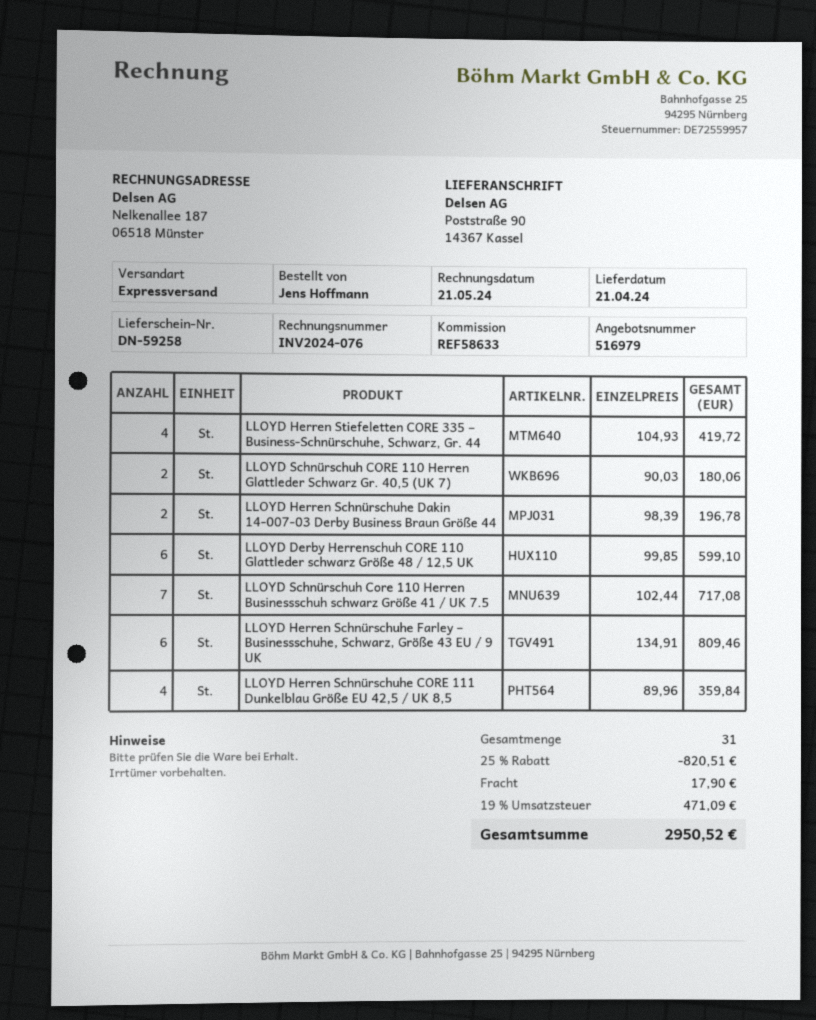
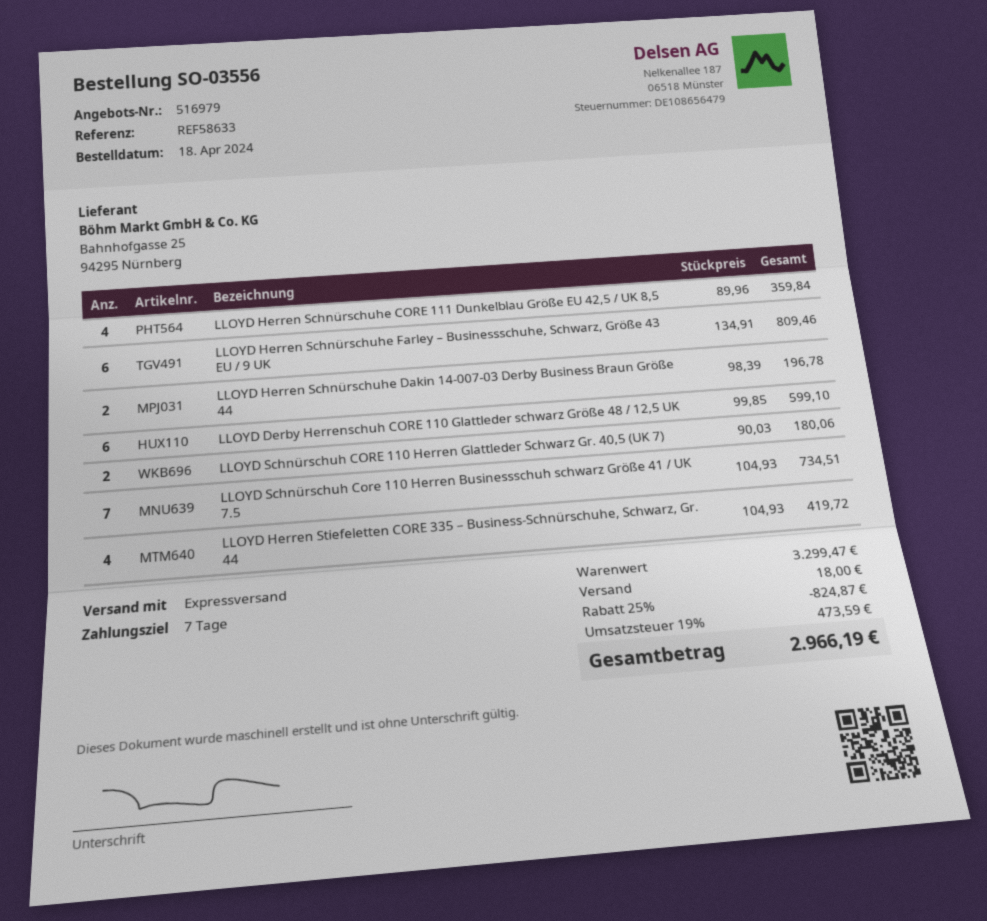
LLOYD Schnürschuh Core 110 Herren Businessschuh schwarz Größe 41 / UK 7.5: 7 x 102.44 = 717.08 -> 7 x 104.93 = 734.51
discount: 25% = 820.51 -> 25% = 824.87
shipping: 17.90 -> 18.00
tax: 19% = 471.09 -> 19% = 473.59
total: 2950.52 -> 2966.19

